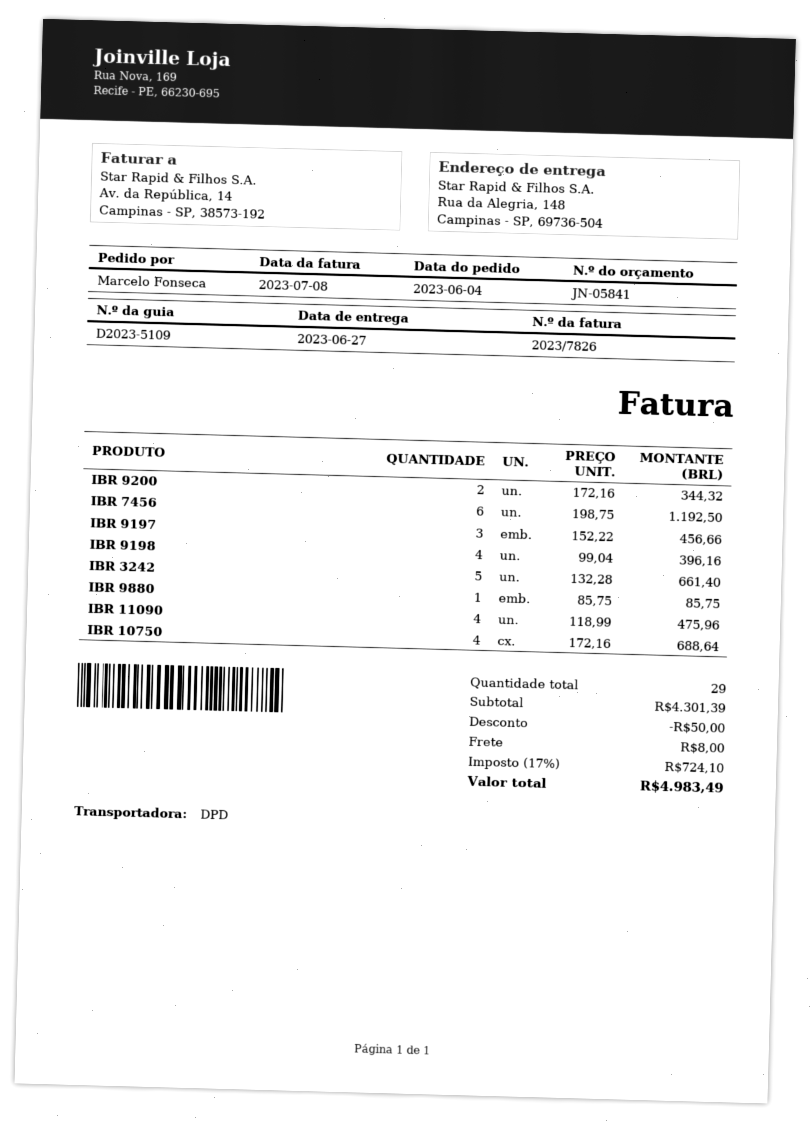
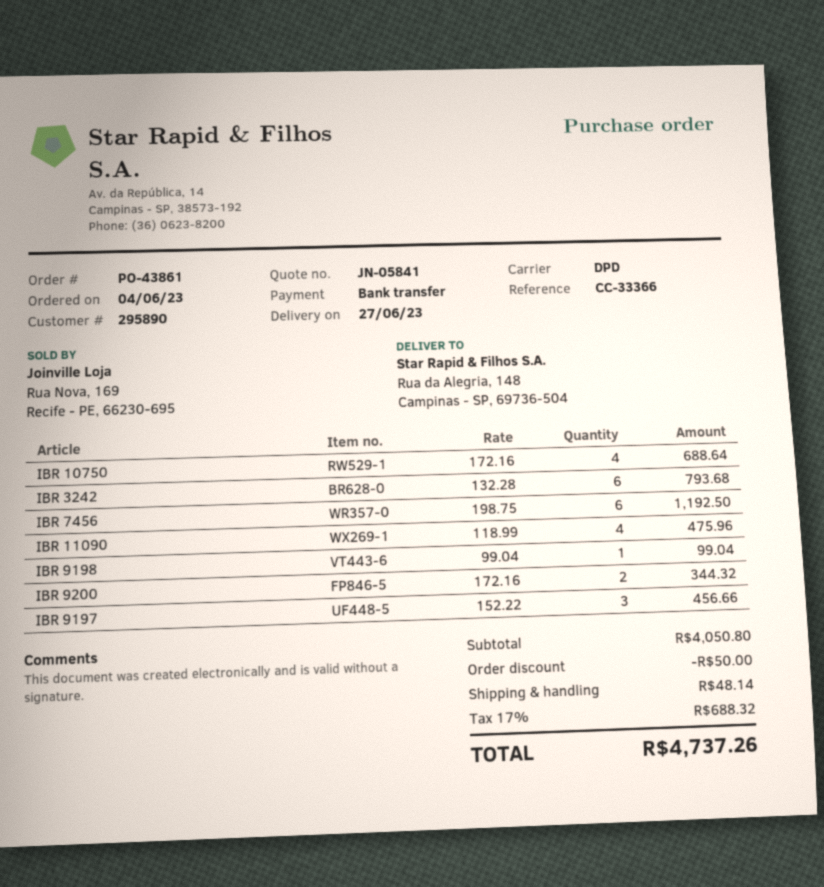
IBR 9198: 4 x 99.04 = 396.16 -> 1 x 99.04 = 99.04
IBR 3242: 5 x 132.28 = 661.40 -> 6 x 132.28 = 793.68
IBR 9880: 1 x 85.75 = 85.75 -> none
subtotal: 4301.39 -> 4050.80
shipping: 8.00 -> 48.14
tax: 17% = 724.10 -> 17% = 688.32
total: 4983.49 -> 4737.26

